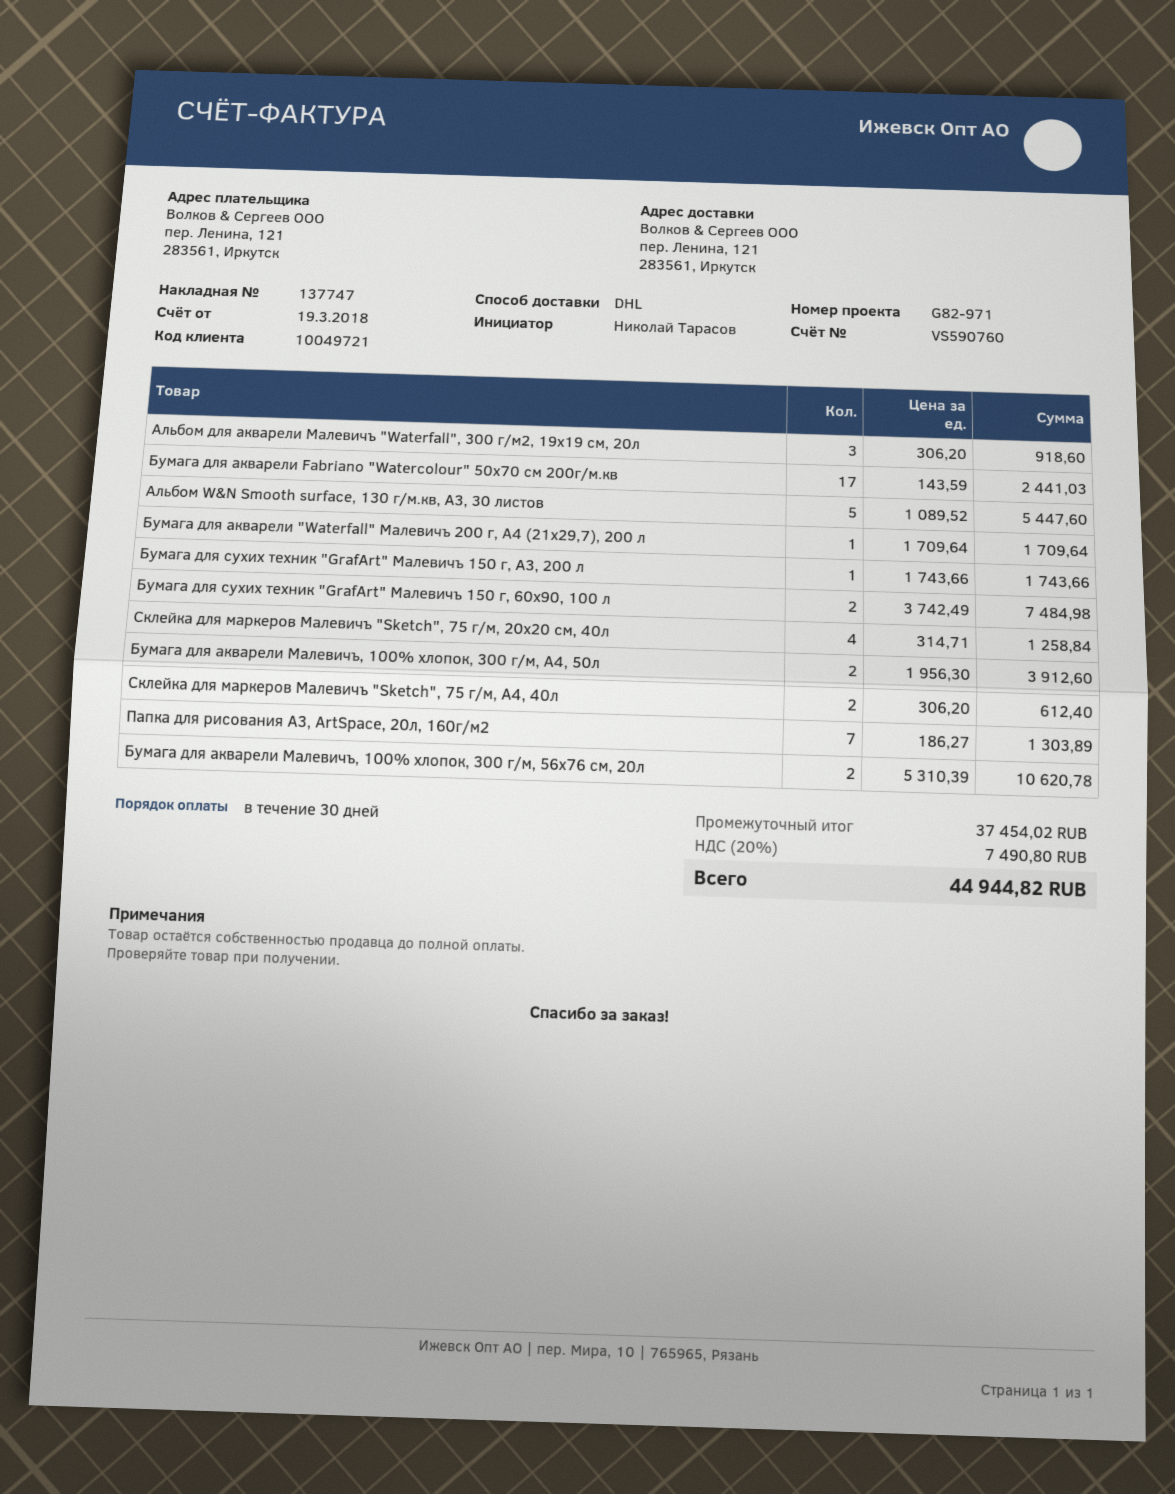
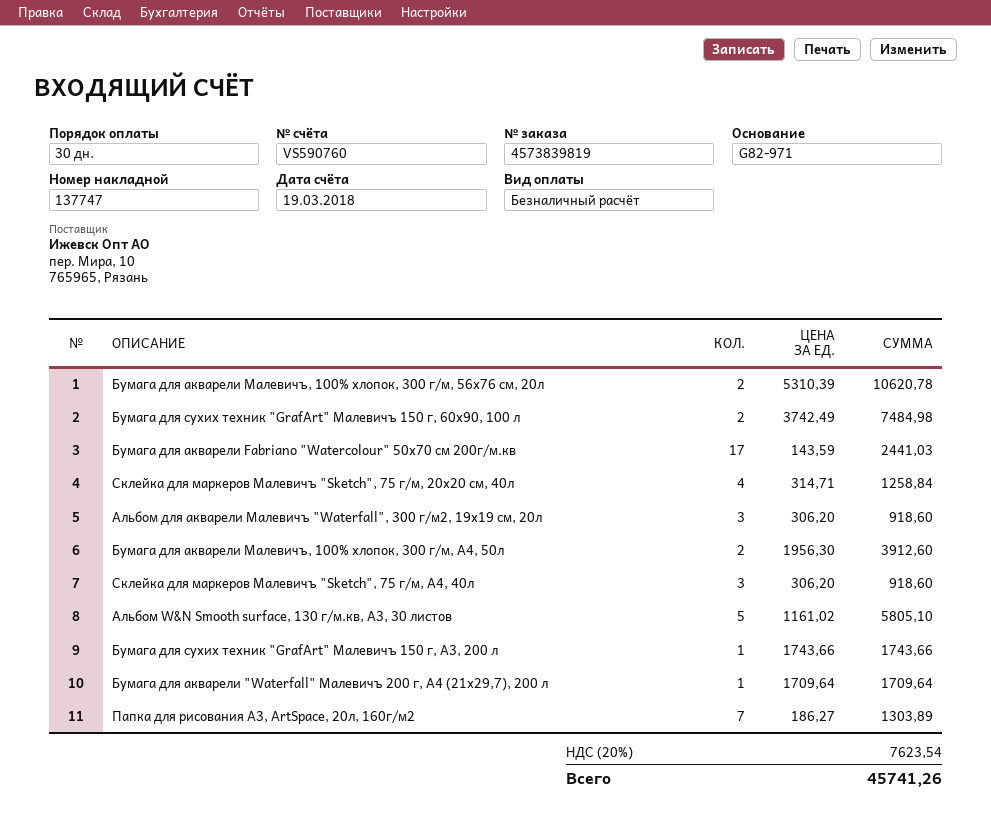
Альбом W&N Smooth surface, 130 г/м.кв, А3, 30 листов: 5 x 1089.52 = 5447.60 -> 5 x 1161.02 = 5805.10
Склейка для маркеров Малевичъ "Sketch", 75 г/м, А4, 40л: 2 x 306.20 = 612.40 -> 3 x 306.20 = 918.60
tax: 20% = 7490.80 -> 20% = 7623.54
total: 44944.82 -> 45741.26

